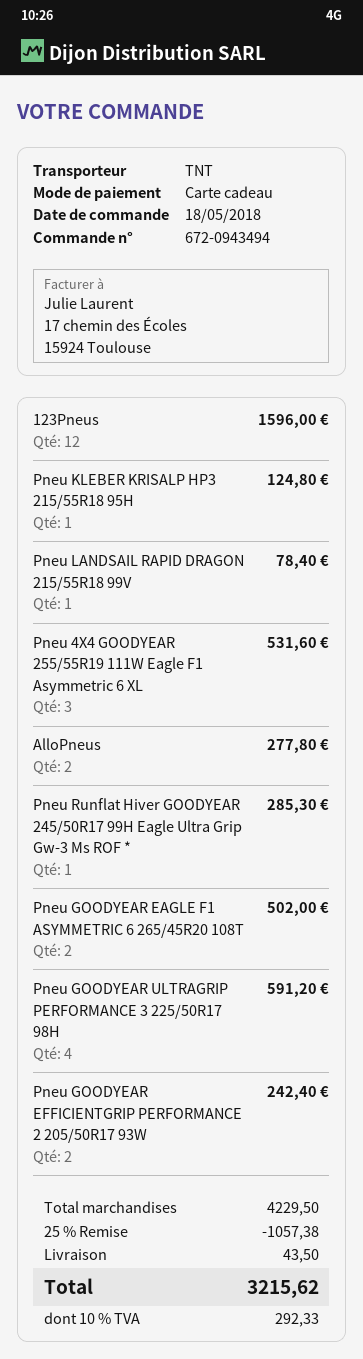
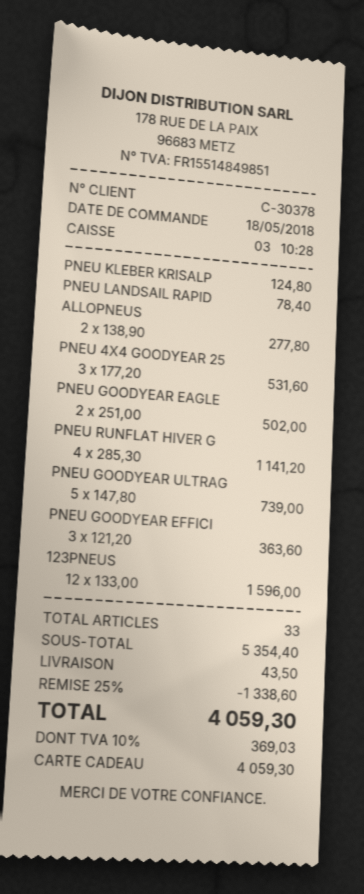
Pneu Runflat Hiver GOODYEAR 245/50R17 99H Eagle Ultra Grip Gw-3 Ms ROF *: 1 for 285.30 -> 4 for 1141.20
Pneu GOODYEAR ULTRAGRIP PERFORMANCE 3 225/50R17 98H: 4 for 591.20 -> 5 for 739.00
Pneu GOODYEAR EFFICIENTGRIP PERFORMANCE 2 205/50R17 93W: 2 for 242.40 -> 3 for 363.60
subtotal: 4229.50 -> 5354.40
discount: 25% = 1057.38 -> 25% = 1338.60
tax: 10% = 292.33 -> 10% = 369.03
total: 3215.62 -> 4059.30

